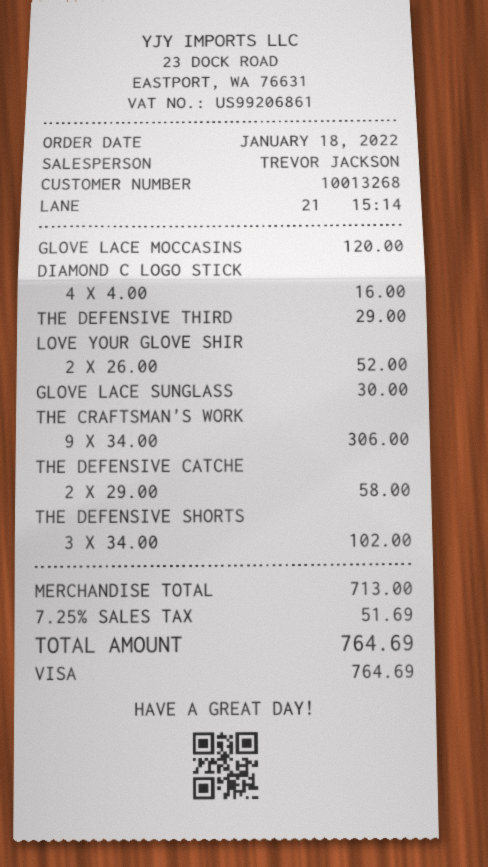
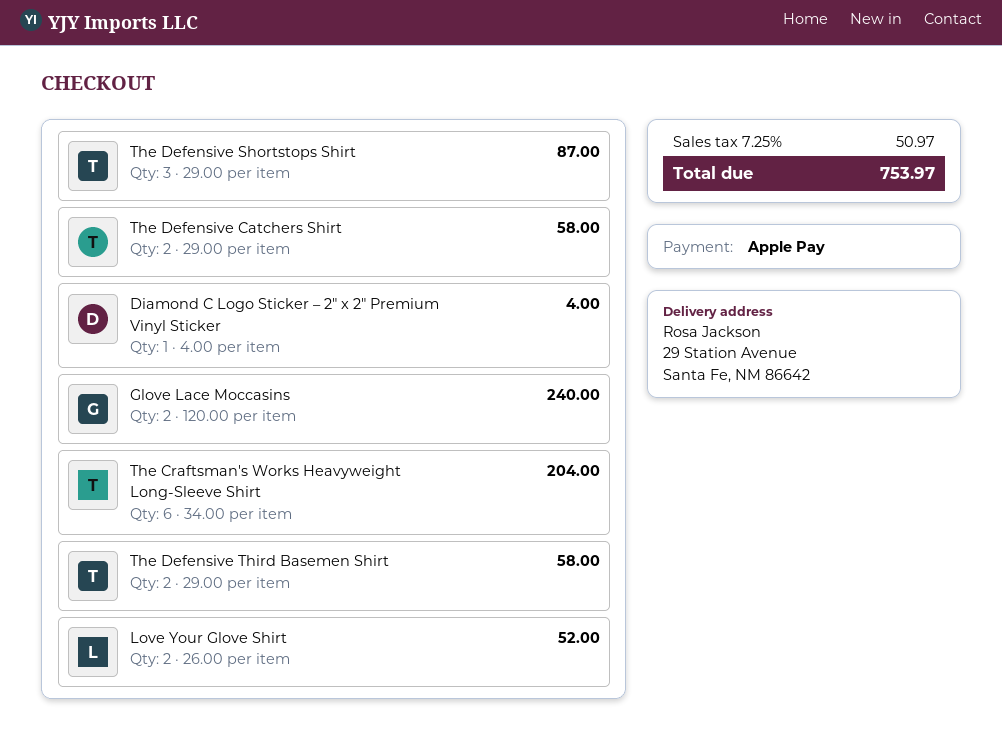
payment method: Visa -> Apple Pay
GLOVE LACE MOCCASINS: 1 x 120.00 = 120.00 -> 2 x 120.00 = 240.00
DIAMOND C LOGO STICK: 4 x 4.00 = 16.00 -> 1 x 4.00 = 4.00
THE DEFENSIVE THIRD: 1 x 29.00 = 29.00 -> 2 x 29.00 = 58.00
GLOVE LACE SUNGLASS: 1 x 30.00 = 30.00 -> none
THE CRAFTSMAN'S WORK: 9 x 34.00 = 306.00 -> 6 x 34.00 = 204.00
THE DEFENSIVE SHORTS: 3 x 34.00 = 102.00 -> 3 x 29.00 = 87.00
tax: 7.25% = 51.69 -> 7.25% = 50.97
total: 764.69 -> 753.97

